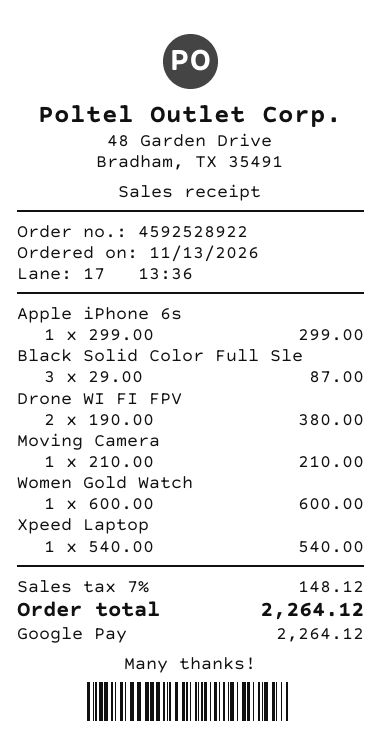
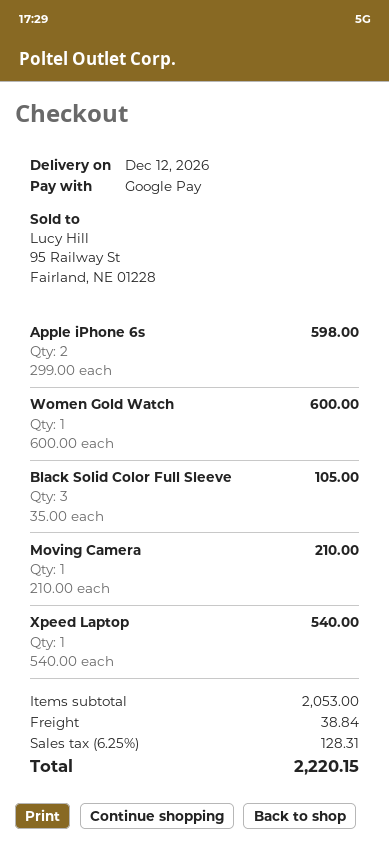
Apple iPhone 6s: 1 x 299.00 = 299.00 -> 2 x 299.00 = 598.00
Black Solid Color Full Sle: 3 x 29.00 = 87.00 -> 3 x 35.00 = 105.00
Drone WI FI FPV: 2 x 190.00 = 380.00 -> none
shipping: none -> 38.84
tax: 7% = 148.12 -> 6.25% = 128.31
total: 2264.12 -> 2220.15

